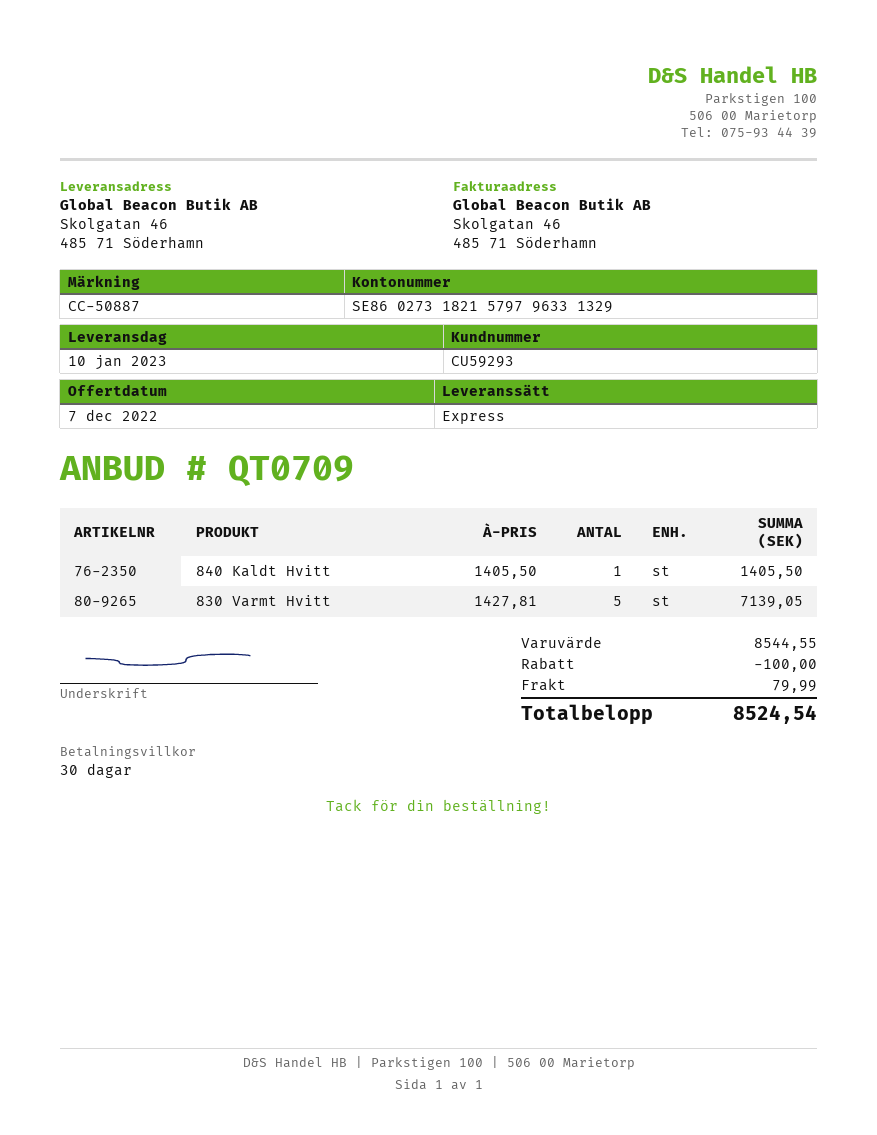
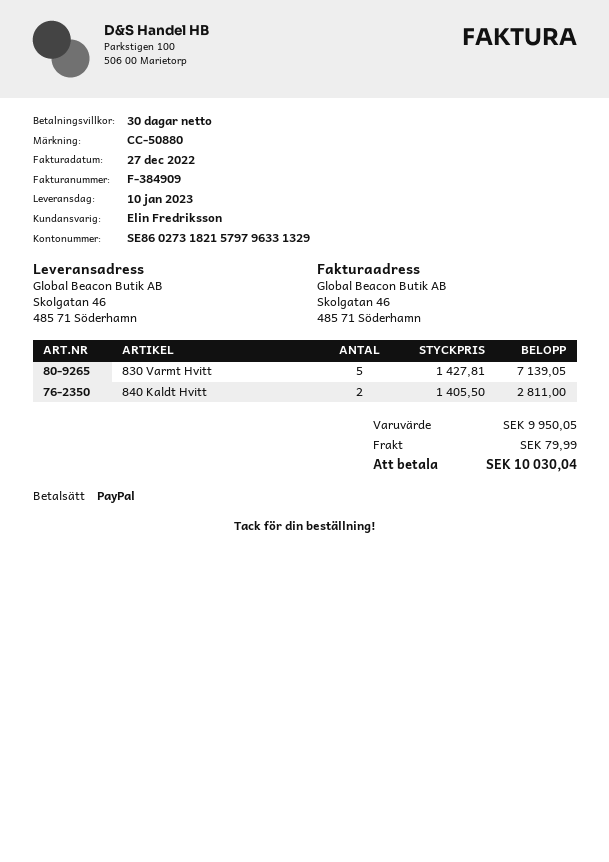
reference: CC-50887 -> CC-50880
840 Kaldt Hvitt: 1 x 1405.50 = 1405.50 -> 2 x 1405.50 = 2811.00
subtotal: 8544.55 -> 9950.05
discount: 100.00 -> none
total: 8524.54 -> 10030.04

